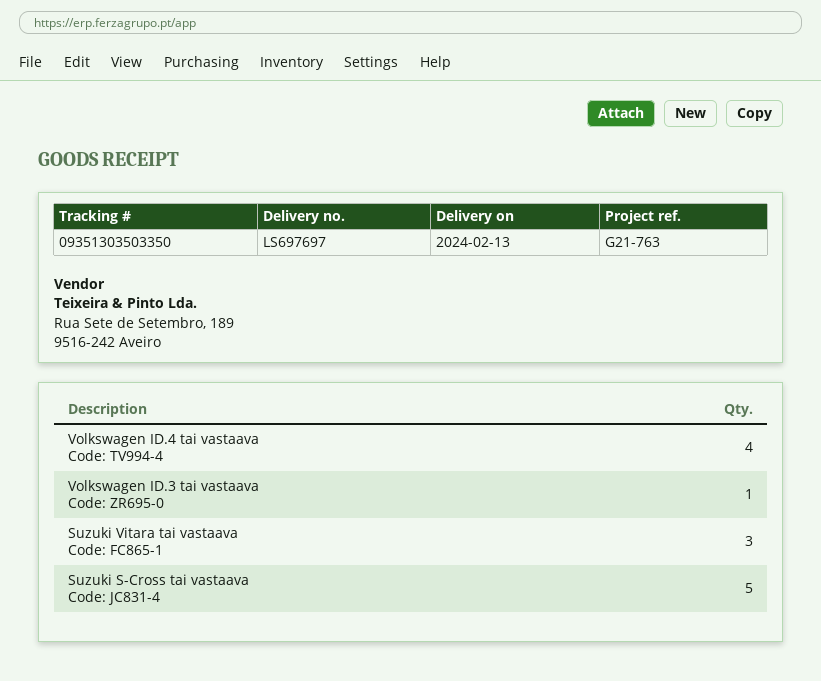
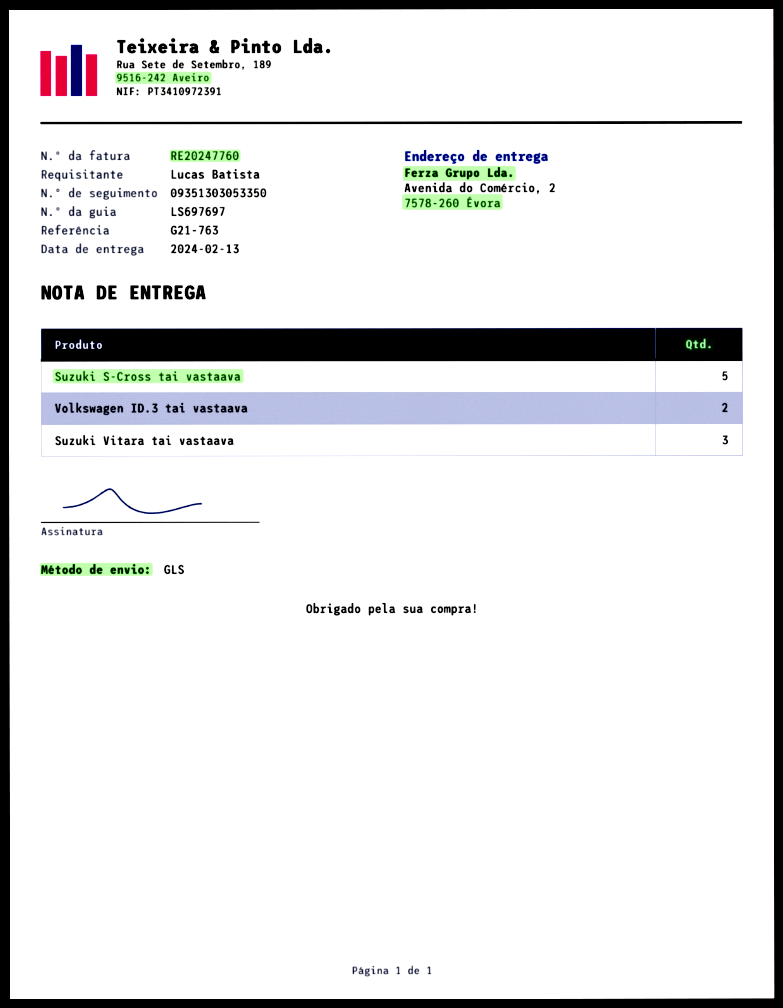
tracking number: 09351303503350 -> 09351303053350
Volkswagen ID.4 tai vastaava: 4 -> none
Volkswagen ID.3 tai vastaava: 1 -> 2

